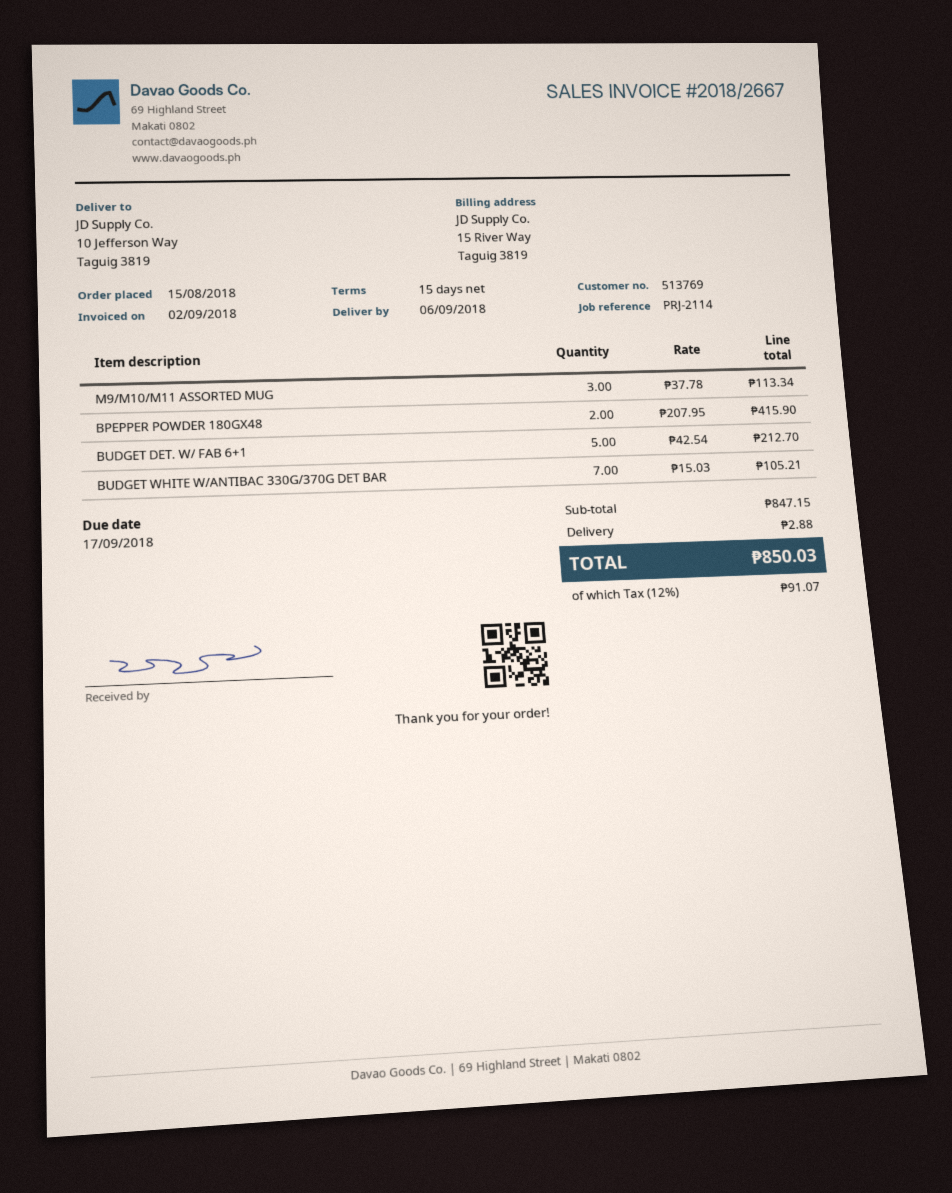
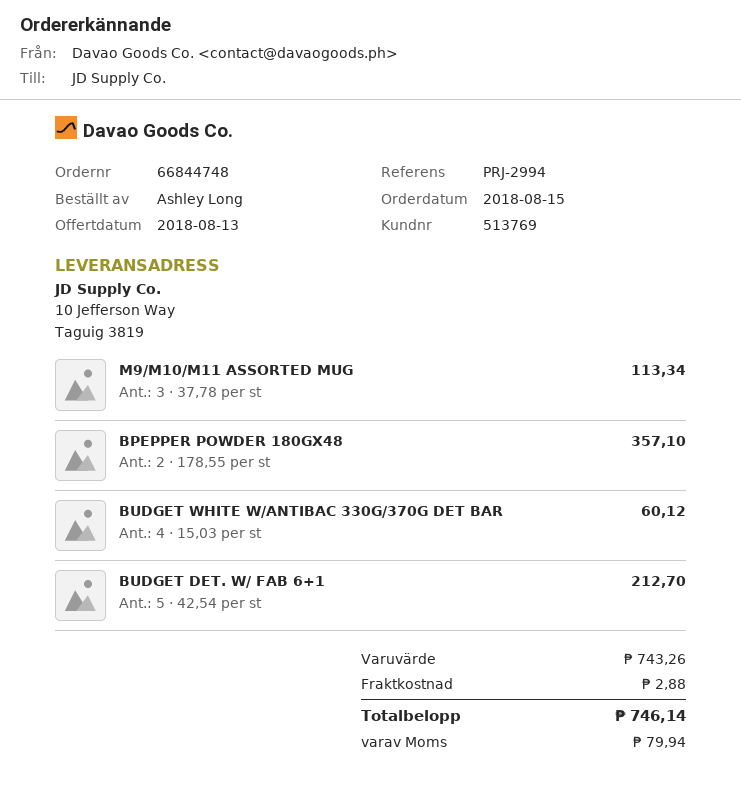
reference: PRJ-2114 -> PRJ-2994
BPEPPER POWDER 180GX48: 2 x 207.95 = 415.90 -> 2 x 178.55 = 357.10
BUDGET WHITE W/ANTIBAC 330G/370G DET BAR: 7 x 15.03 = 105.21 -> 4 x 15.03 = 60.12
subtotal: 847.15 -> 743.26
tax: 91.07 -> 79.94
total: 850.03 -> 746.14

